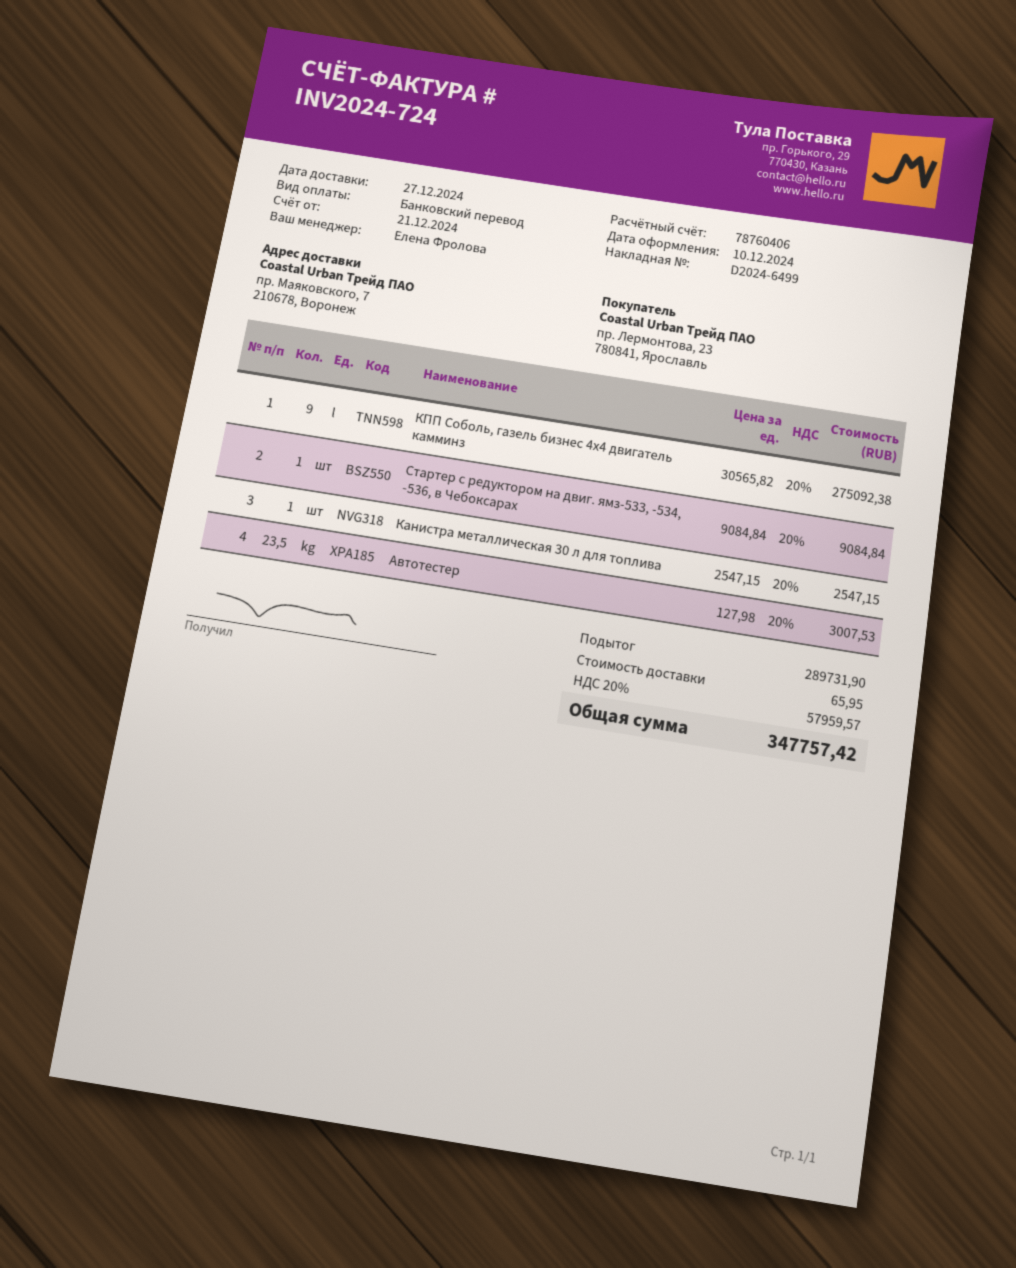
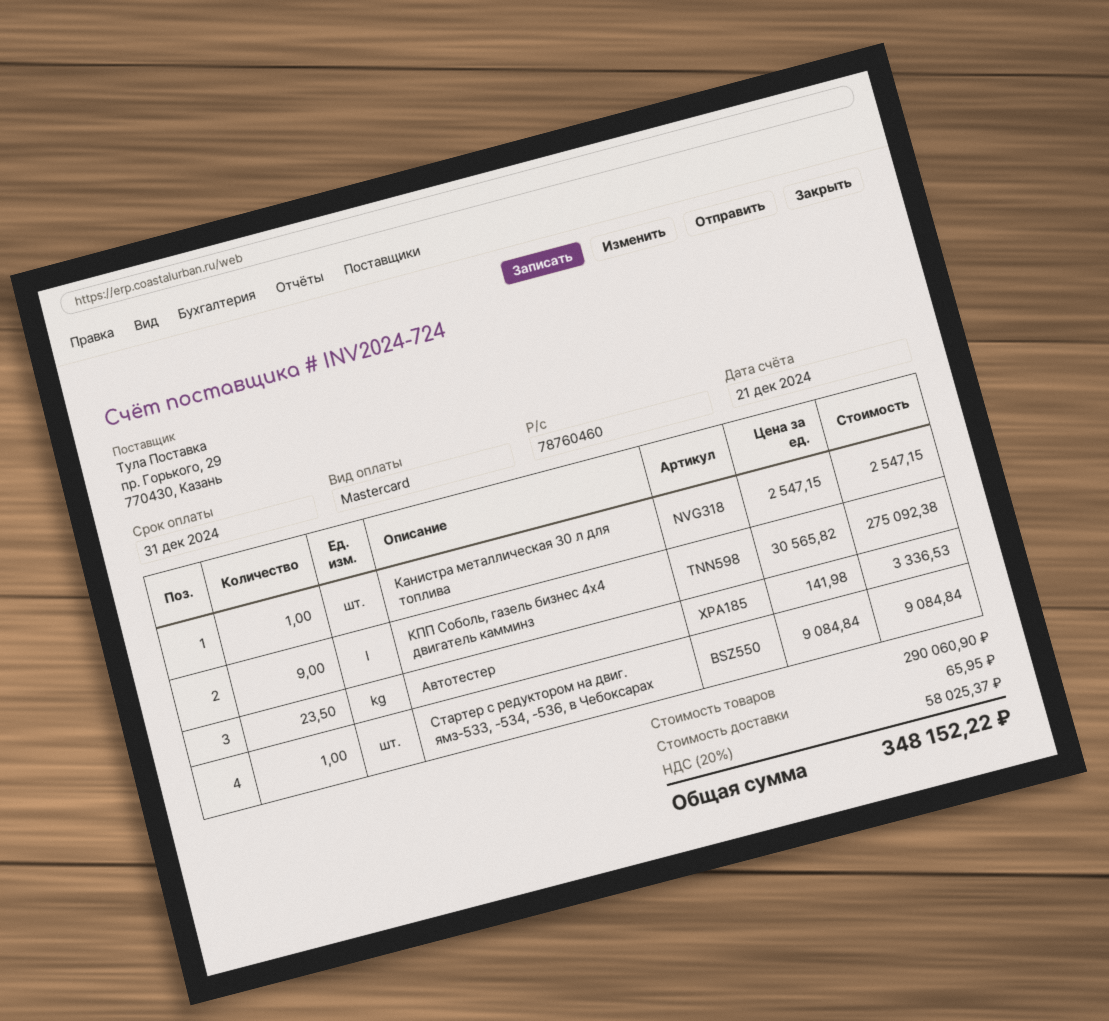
payment method: bank transfer -> Mastercard
bank account: 78760406 -> 78760460
Автотестер: 23.5 x 127.98 = 3007.53 -> 23.5 x 141.98 = 3336.53
subtotal: 289731.90 -> 290060.90
tax: 20% = 57959.57 -> 20% = 58025.37
total: 347757.42 -> 348152.22

